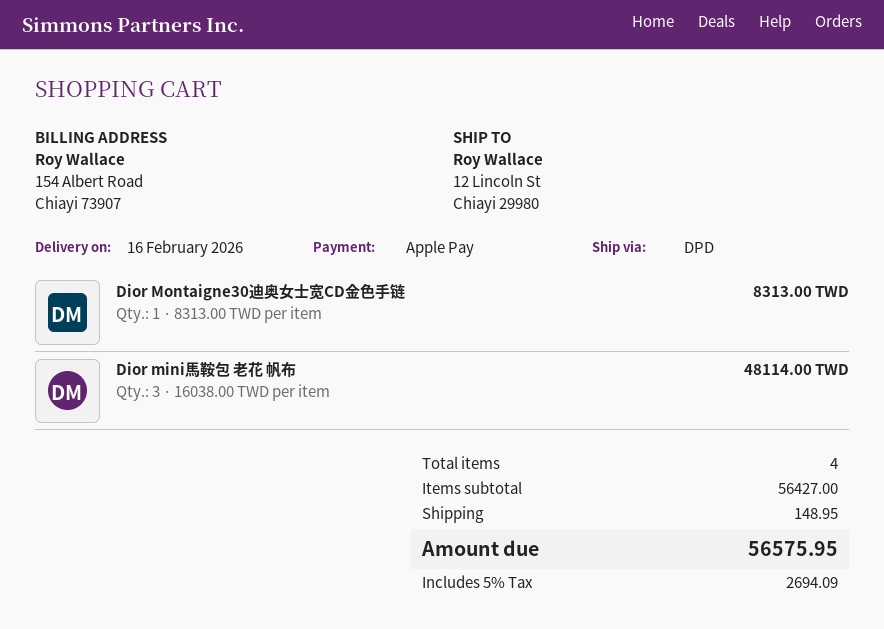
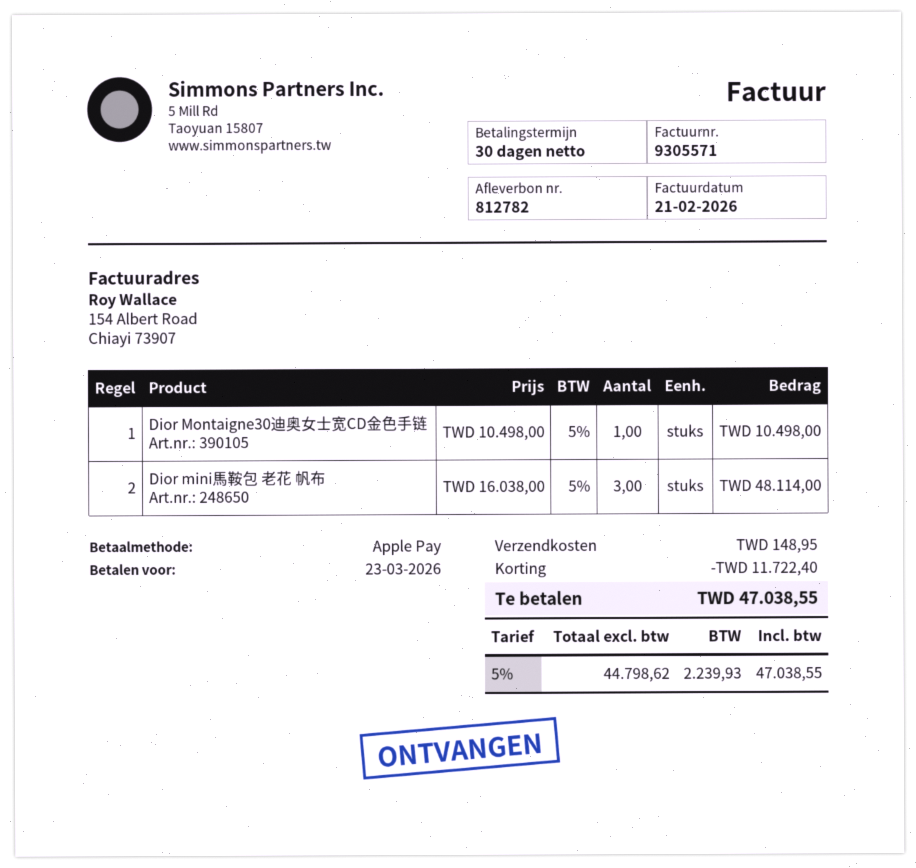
Dior Montaigne30迪奥女士宽CD金色手链: 1 x 8313.00 = 8313.00 -> 1 x 10498.00 = 10498.00
discount: none -> 11722.40
tax: 5% = 2694.09 -> 5% = 2239.93
total: 56575.95 -> 47038.55

